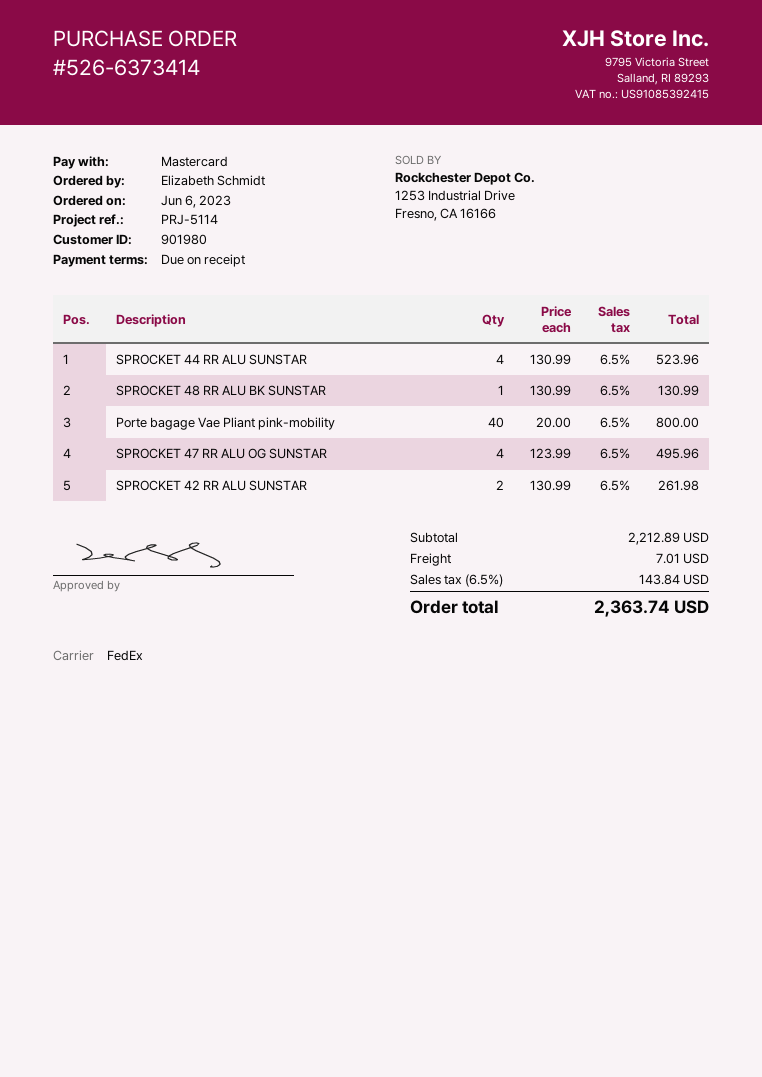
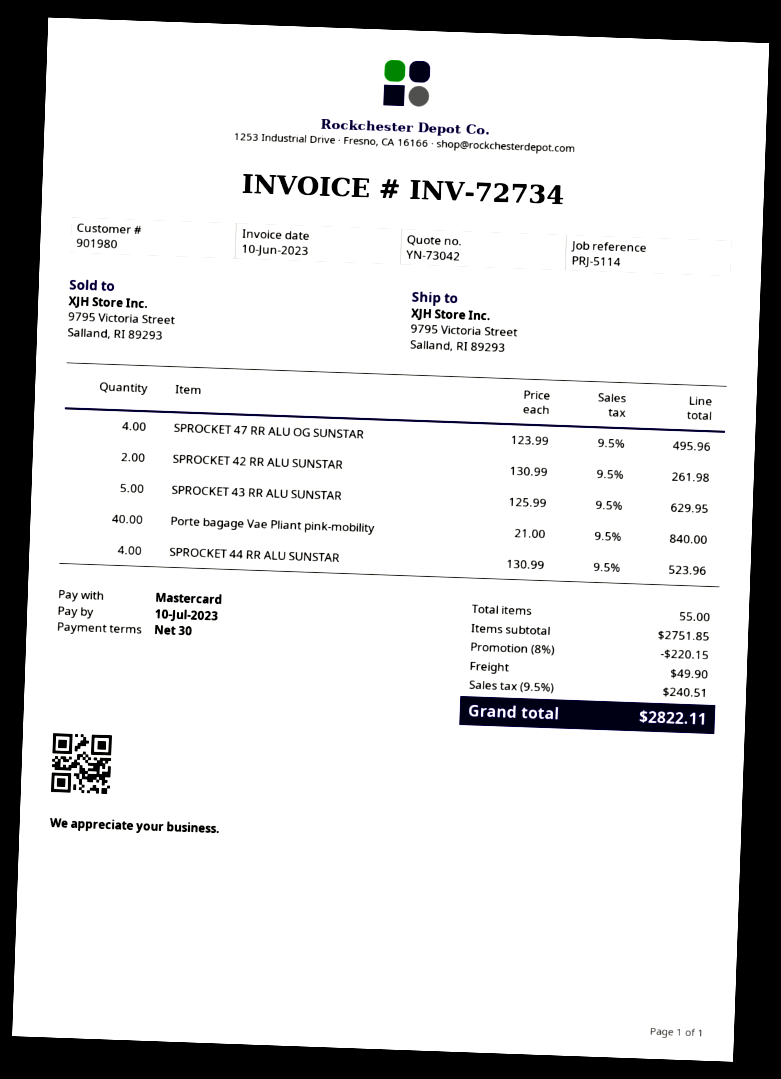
payment terms: on receipt -> 30 days
SPROCKET 48 RR ALU BK SUNSTAR: 1 x 130.99 = 130.99 -> none
Porte bagage Vae Pliant pink-mobility: 40 x 20.00 = 800.00 -> 40 x 21.00 = 840.00
SPROCKET 43 RR ALU SUNSTAR: none -> 5 x 125.99 = 629.95
subtotal: 2212.89 -> 2751.85
discount: none -> 8% = 220.15
shipping: 7.01 -> 49.90
tax: 6.5% = 143.84 -> 9.5% = 240.51
total: 2363.74 -> 2822.11

